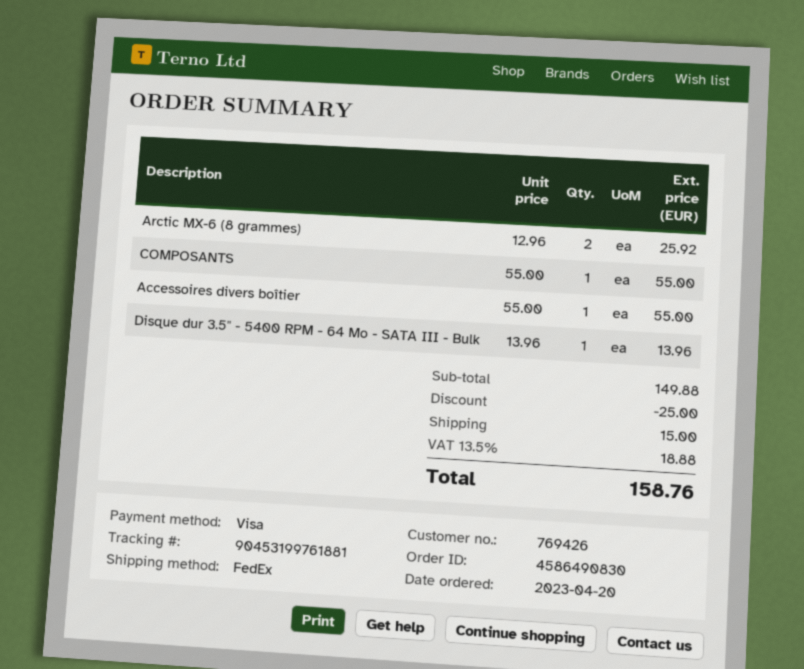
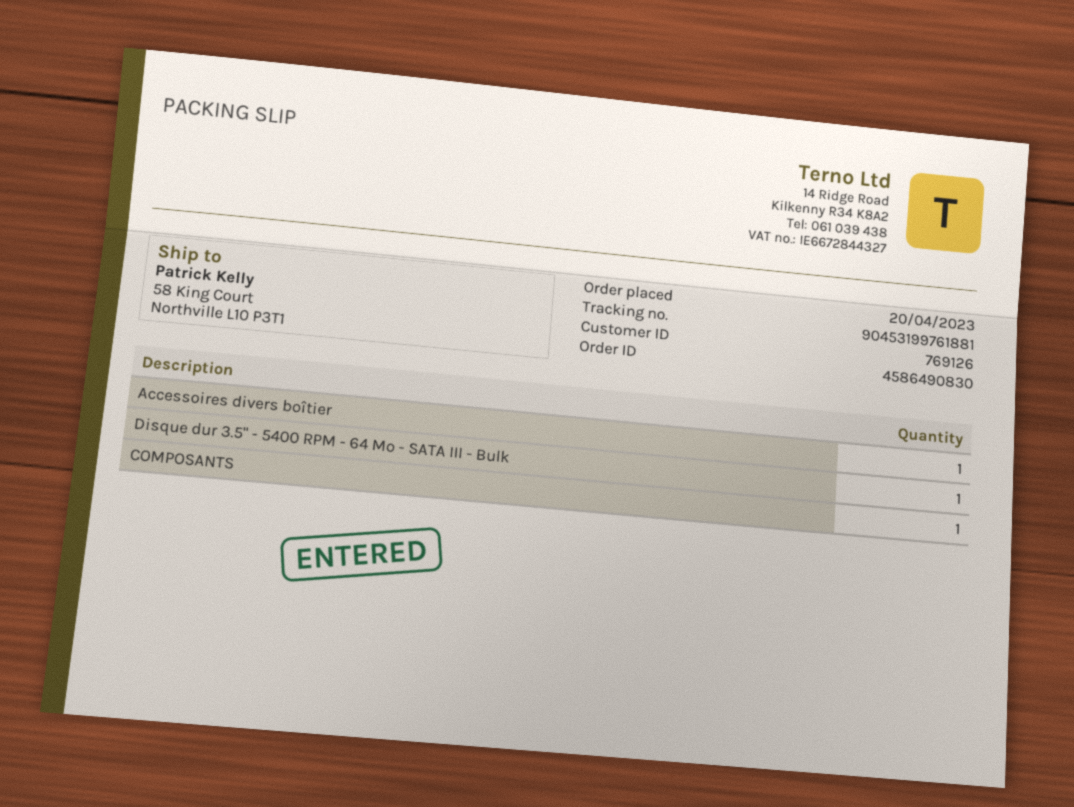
customer number: 769426 -> 769126
Arctic MX-6 (8 grammes): 2 -> none

